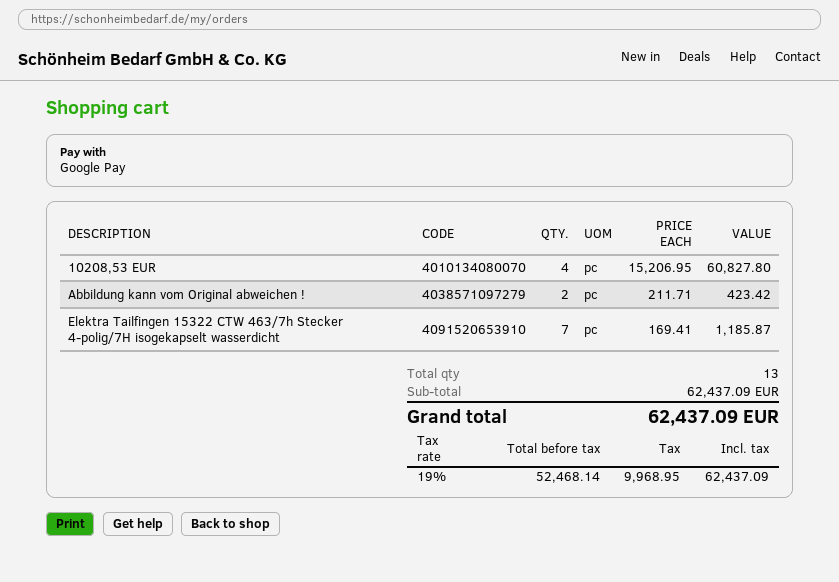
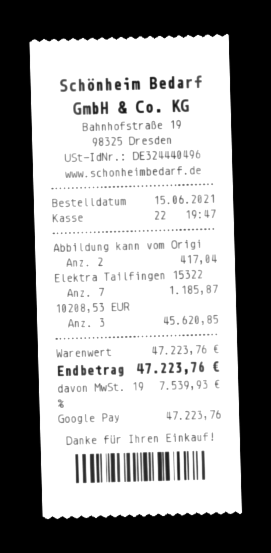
10208,53 EUR: 4 for 60827.80 -> 3 for 45620.85
Abbildung kann vom Original abweichen !: 2 for 423.42 -> 2 for 417.04
subtotal: 62437.09 -> 47223.76
tax: 19% = 9968.95 -> 19% = 7539.93
total: 62437.09 -> 47223.76

